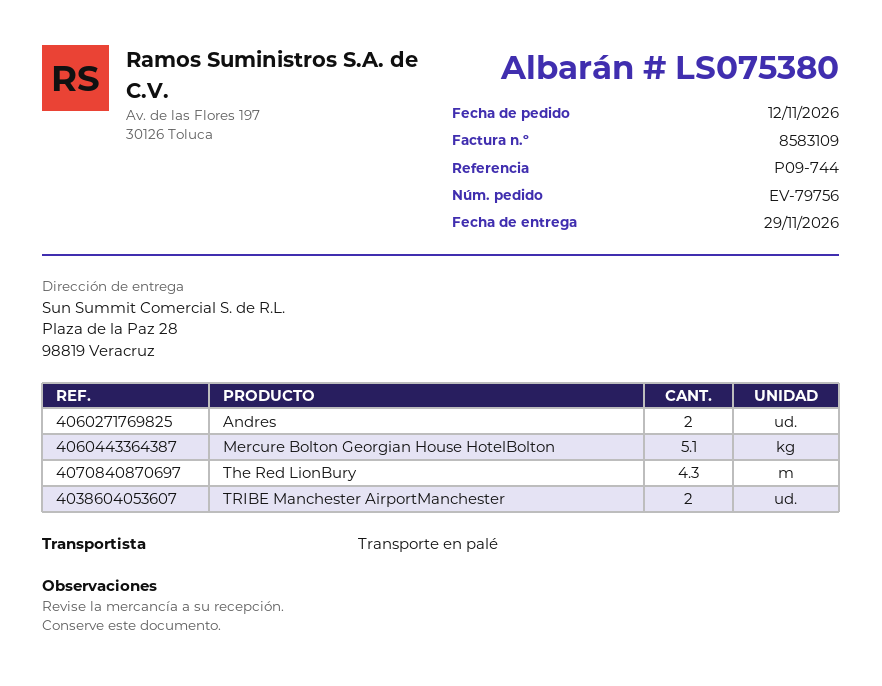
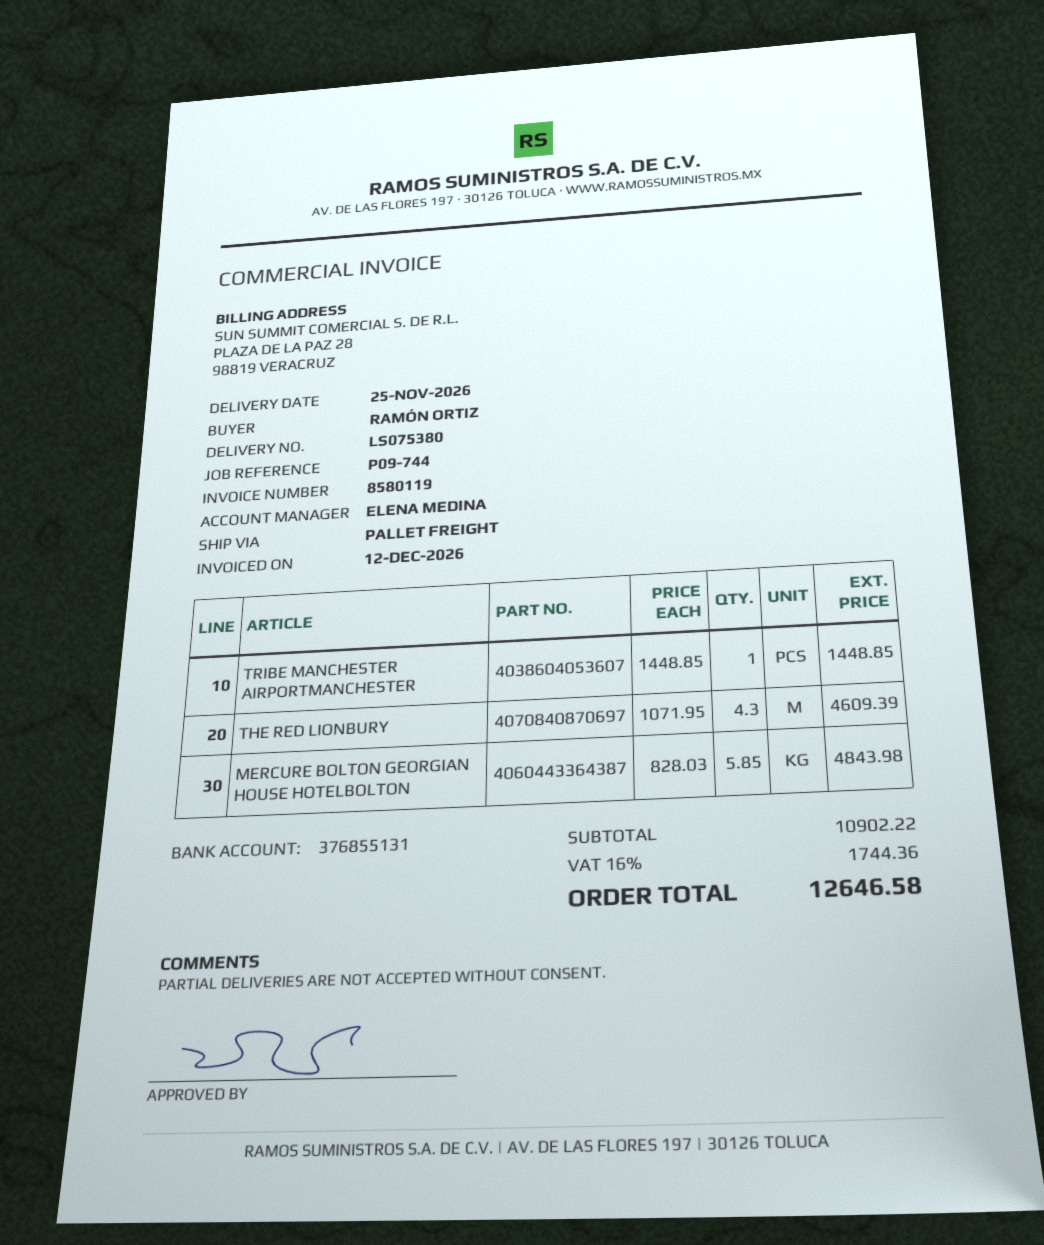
delivery date: 2026-11-29 -> 2026-11-25
invoice number: 8583109 -> 8580119
Andres: 2 -> none
Mercure Bolton Georgian House HotelBolton: 5.1 -> 5.85
TRIBE Manchester AirportManchester: 2 -> 1

